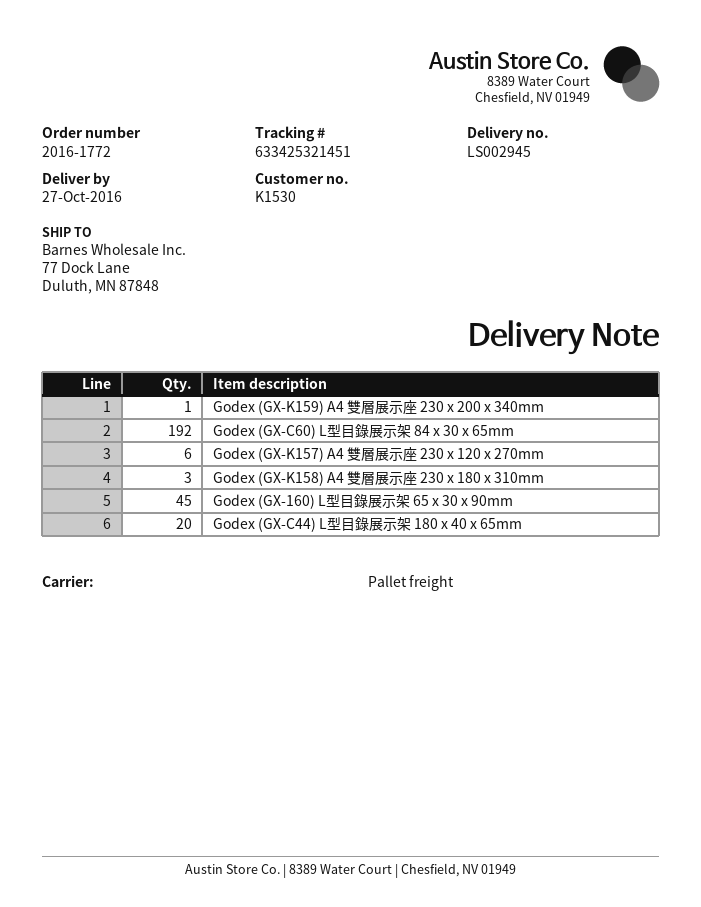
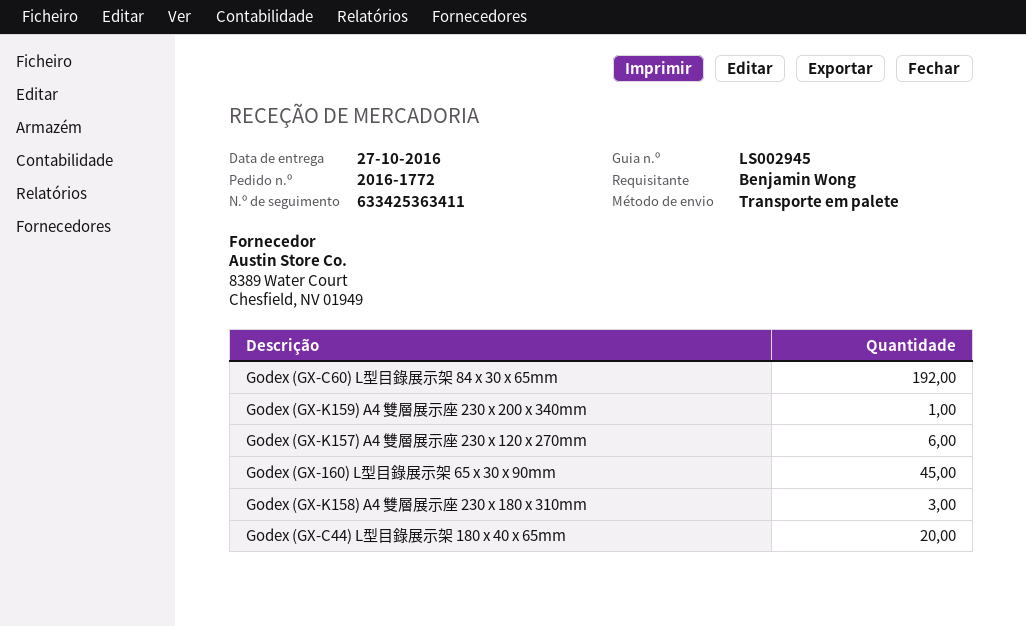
tracking number: 633425321451 -> 633425363411

